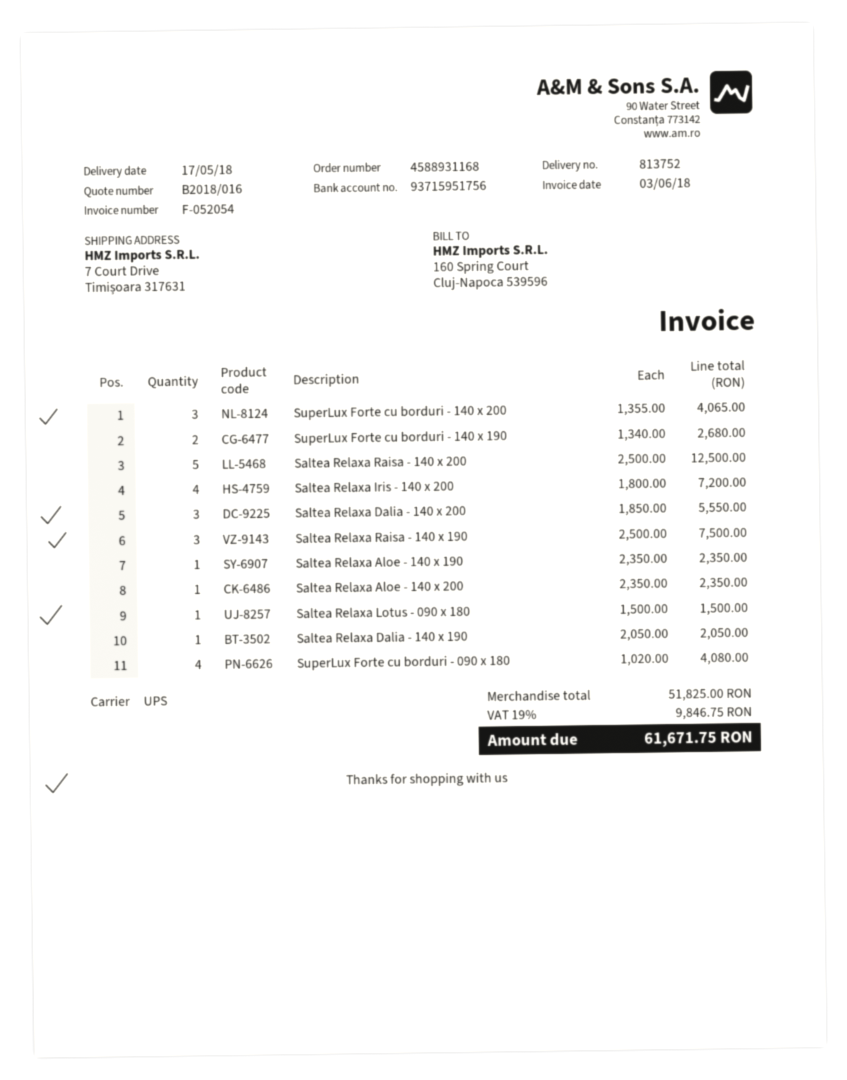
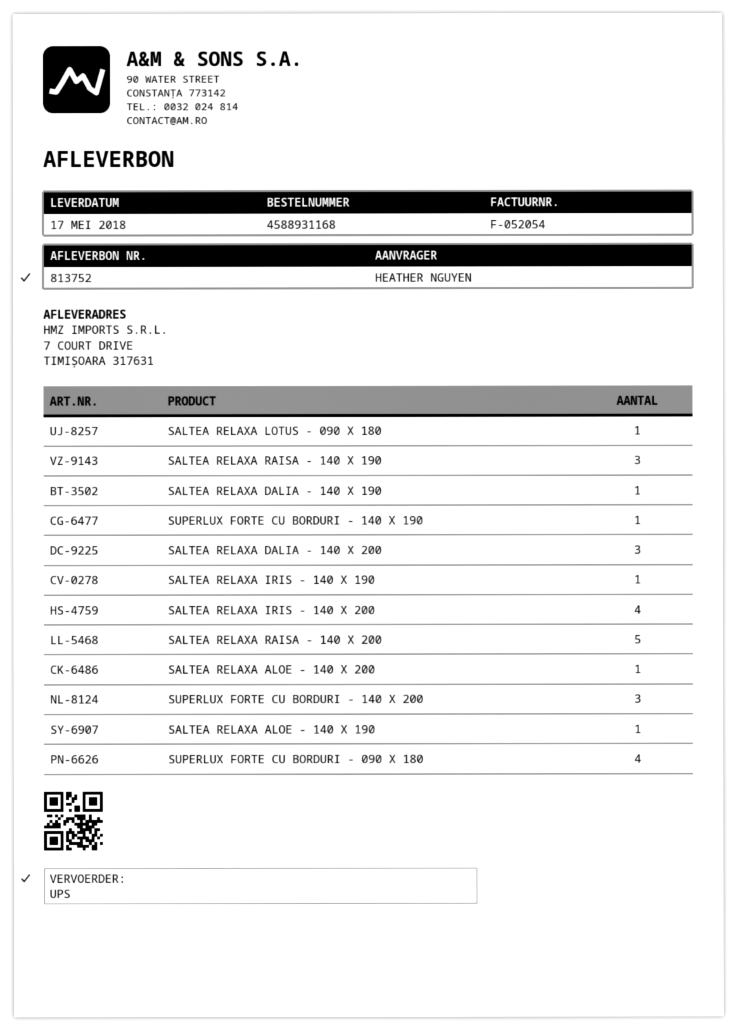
SuperLux Forte cu borduri - 140 x 190: 2 -> 1
SALTEA RELAXA IRIS - 140 X 190: none -> 1

